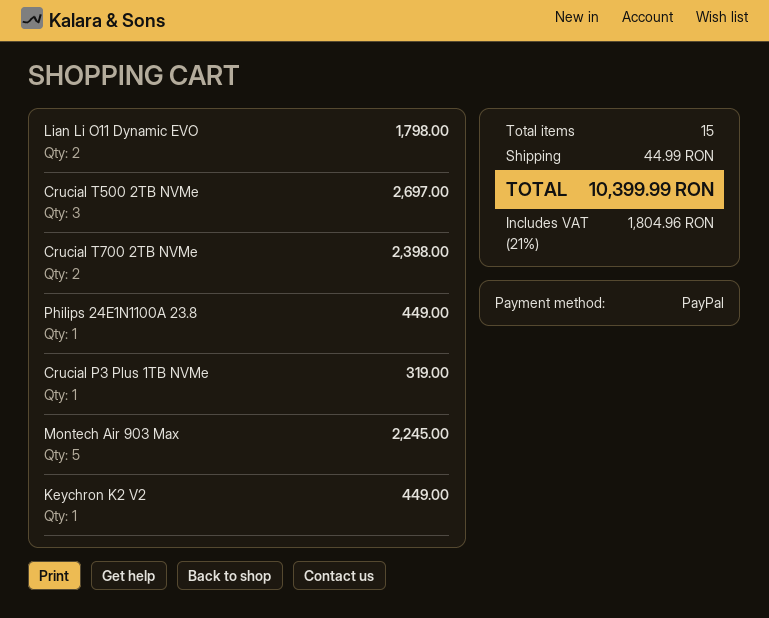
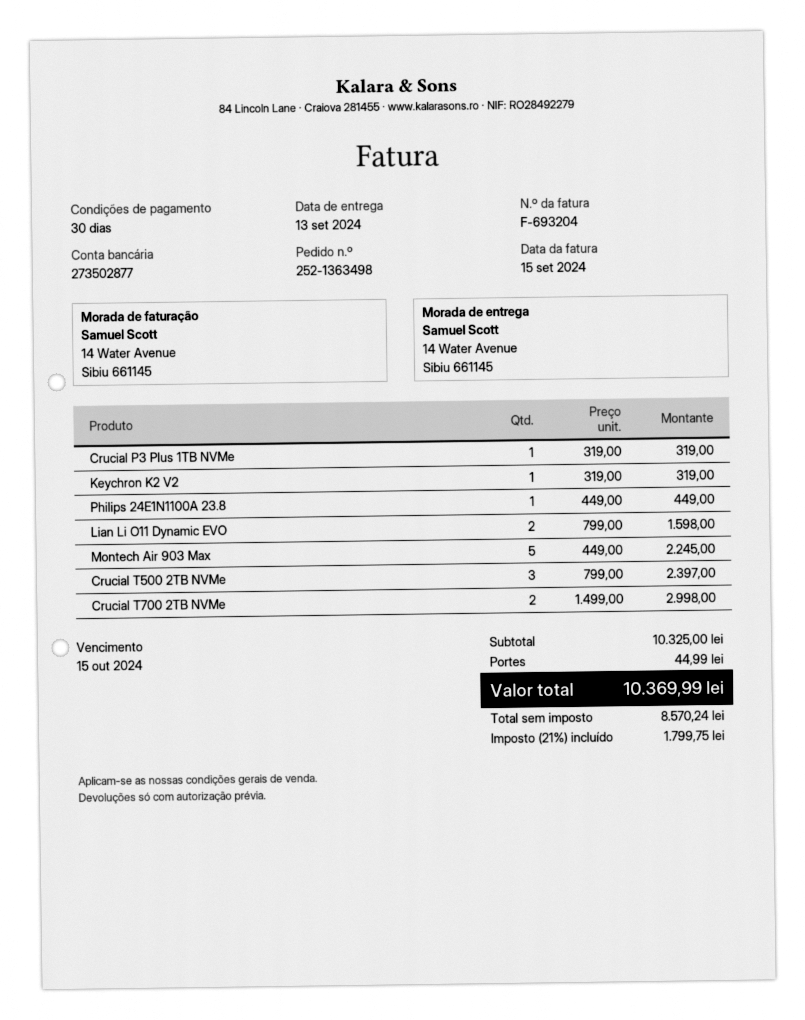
Lian Li O11 Dynamic EVO: 2 for 1798.00 -> 2 for 1598.00
Crucial T500 2TB NVMe: 3 for 2697.00 -> 3 for 2397.00
Crucial T700 2TB NVMe: 2 for 2398.00 -> 2 for 2998.00
Keychron K2 V2: 1 for 449.00 -> 1 for 319.00
tax: 21% = 1804.96 -> 21% = 1799.75
total: 10399.99 -> 10369.99

